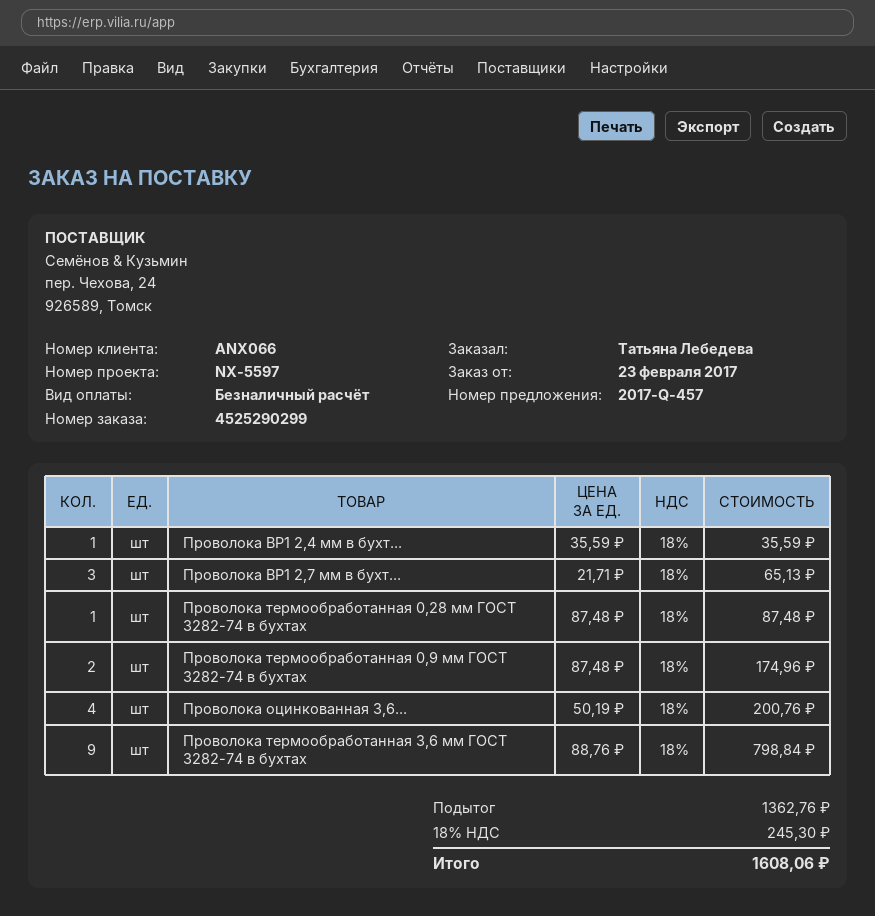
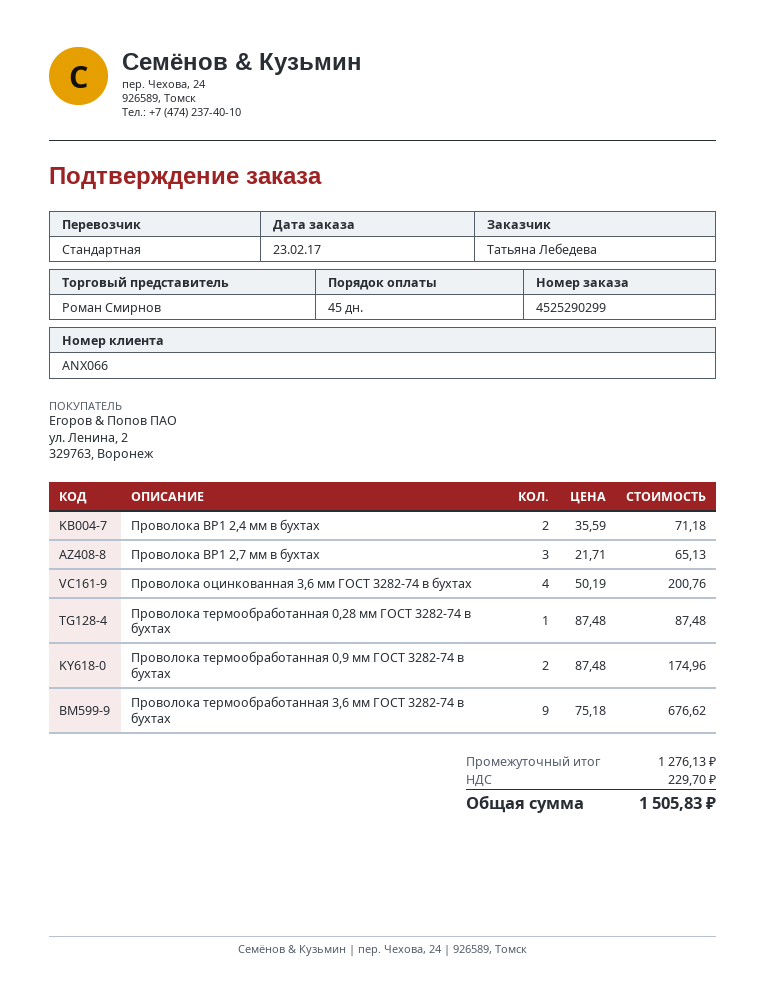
Проволока ВР1 2,4 мм в бухт...: 1 x 35.59 = 35.59 -> 2 x 35.59 = 71.18
Проволока термообработанная 3,6 мм ГОСТ 3282-74 в бухтах: 9 x 88.76 = 798.84 -> 9 x 75.18 = 676.62
subtotal: 1362.76 -> 1276.13
tax: 245.30 -> 229.70
total: 1608.06 -> 1505.83

